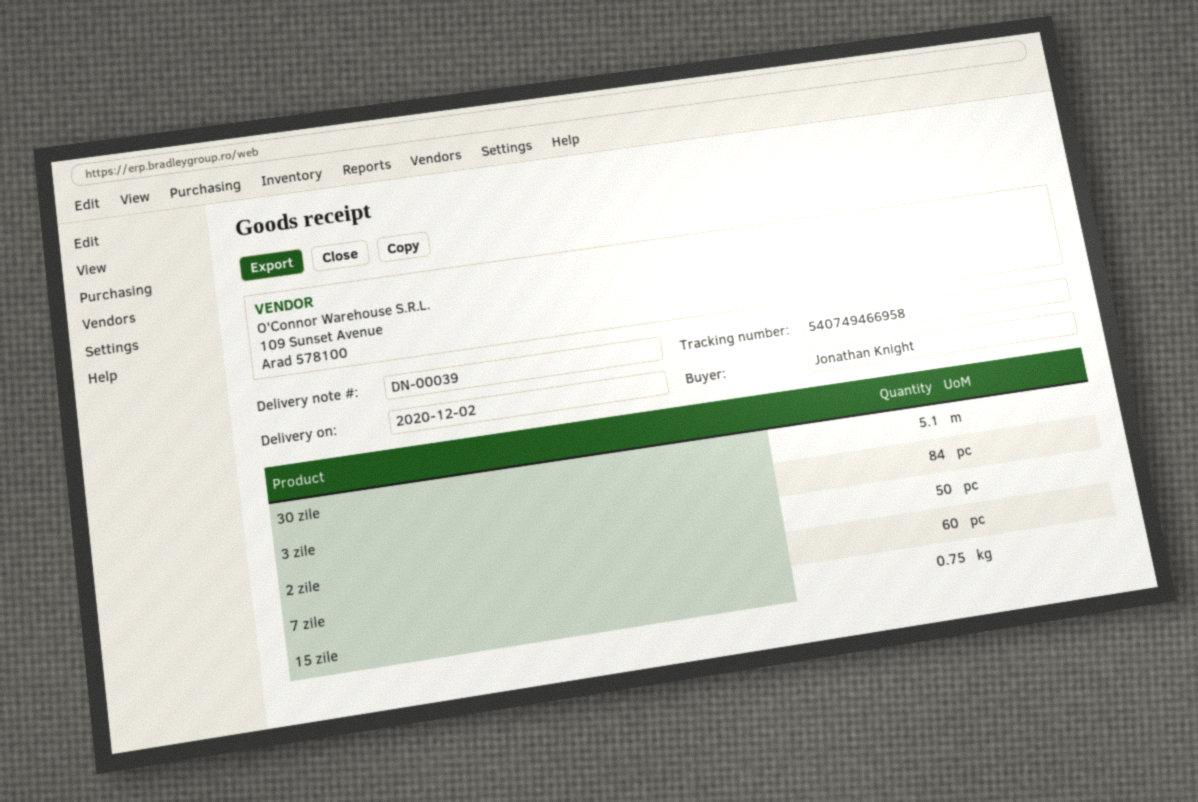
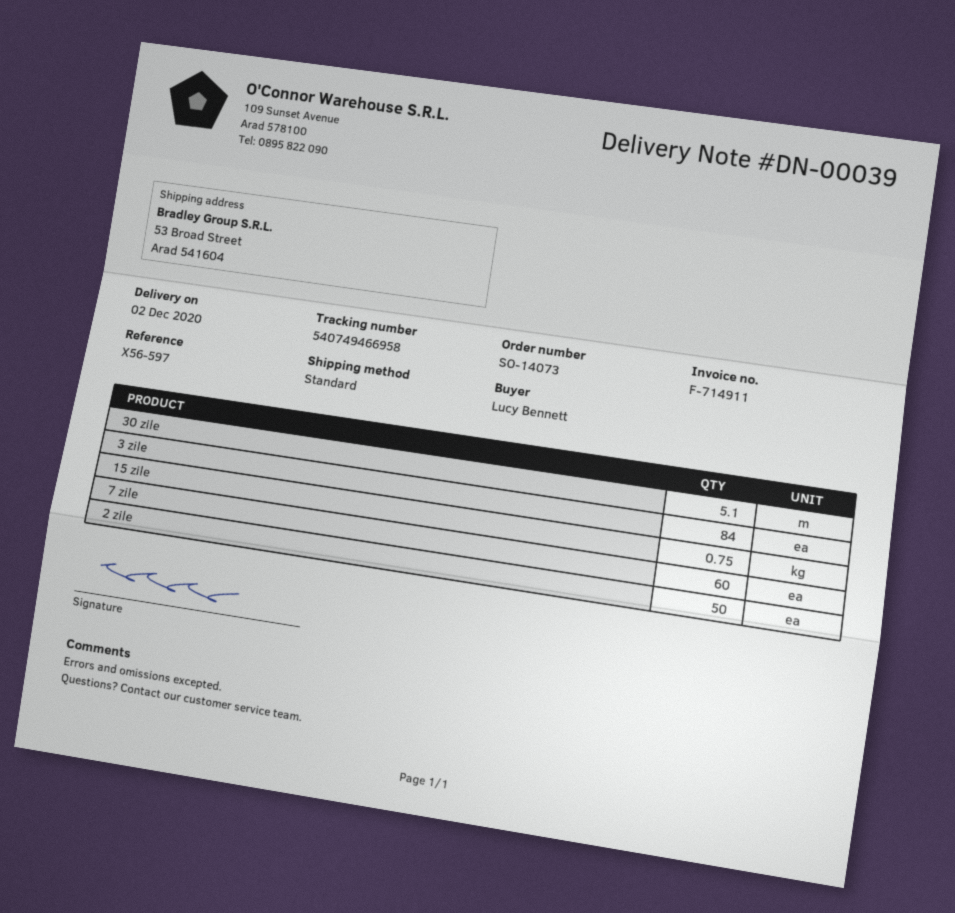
ordered by: Jonathan Knight -> Lucy Bennett

